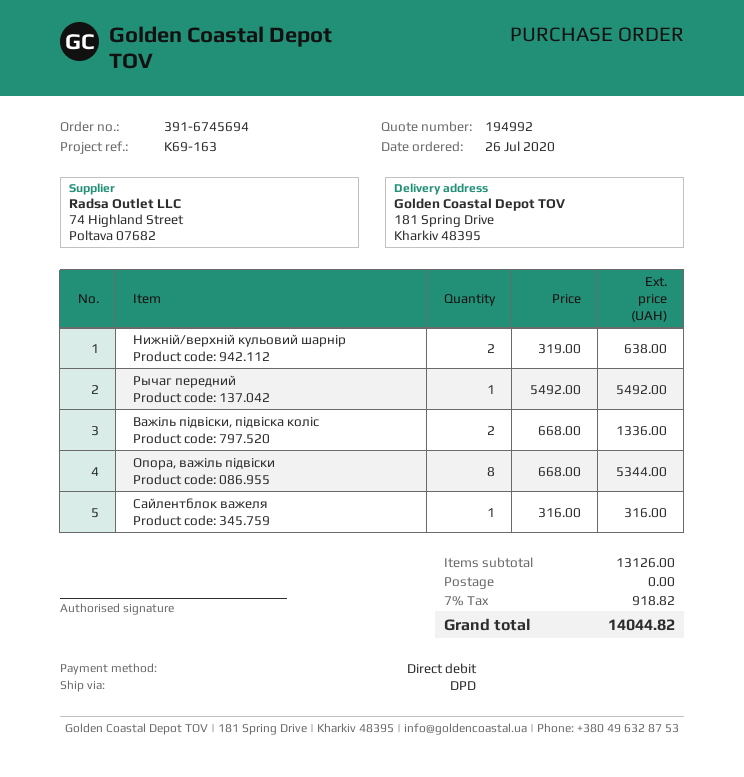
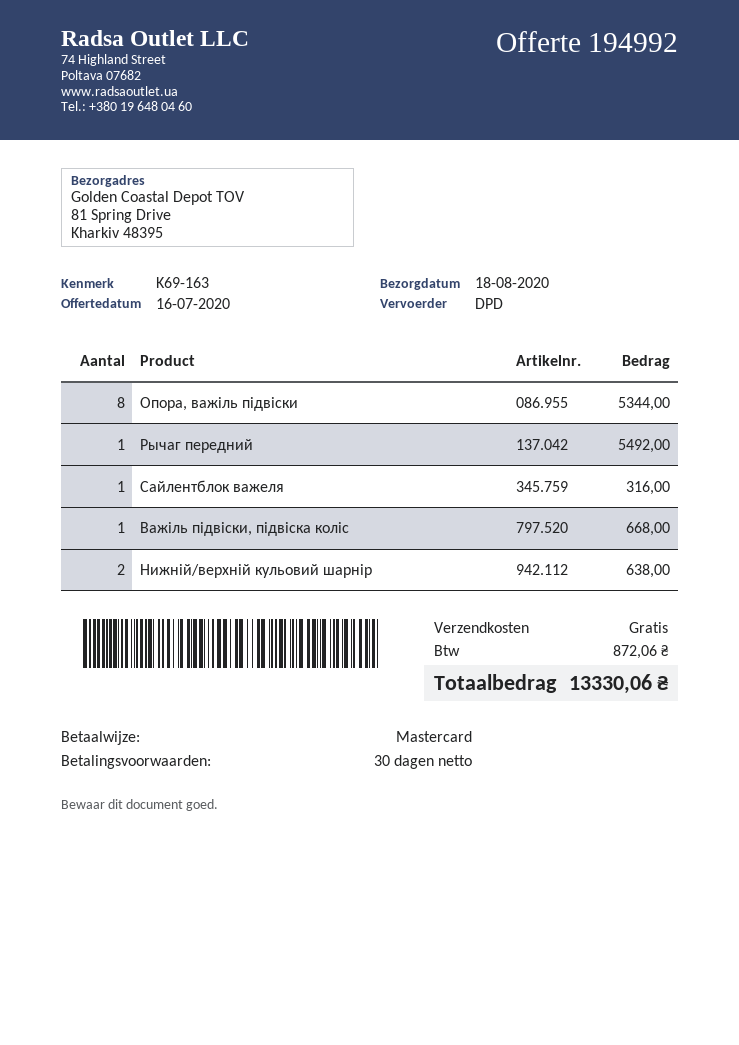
payment method: direct debit -> Mastercard
ship to: 181 Spring Drive, Kharkiv 48395 -> 81 Spring Drive, Kharkiv 48395
Важіль підвіски, підвіска коліс: 2 for 1336.00 -> 1 for 668.00
tax: 918.82 -> 872.06
total: 14044.82 -> 13330.06

